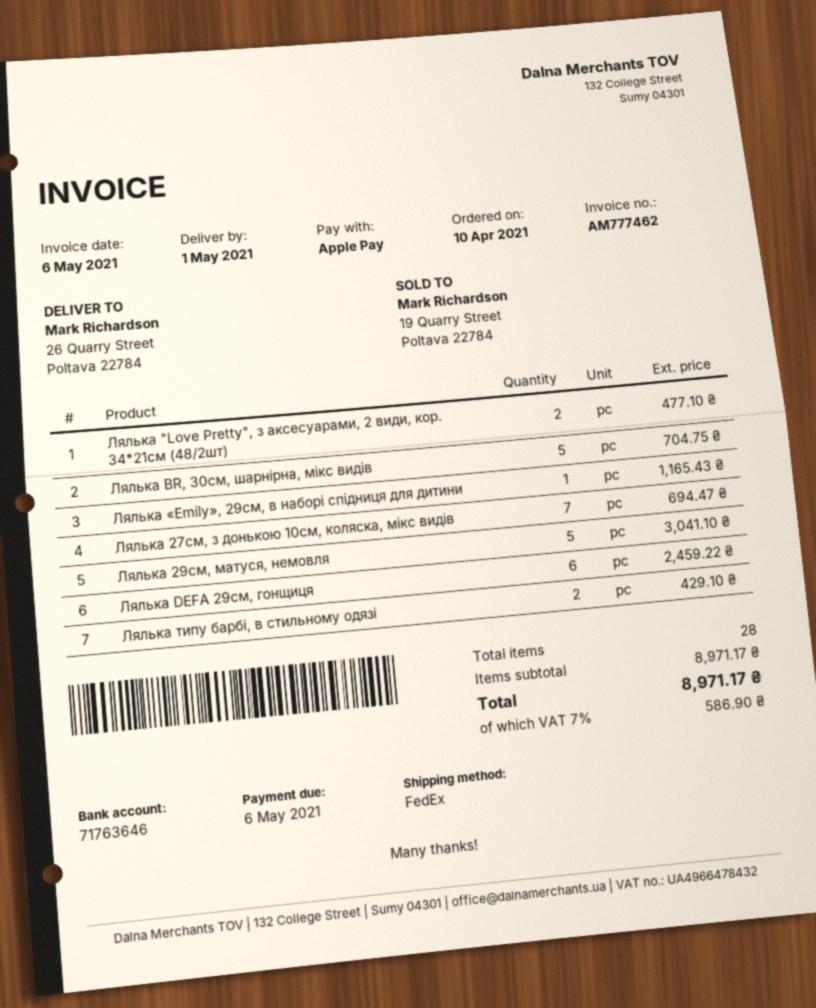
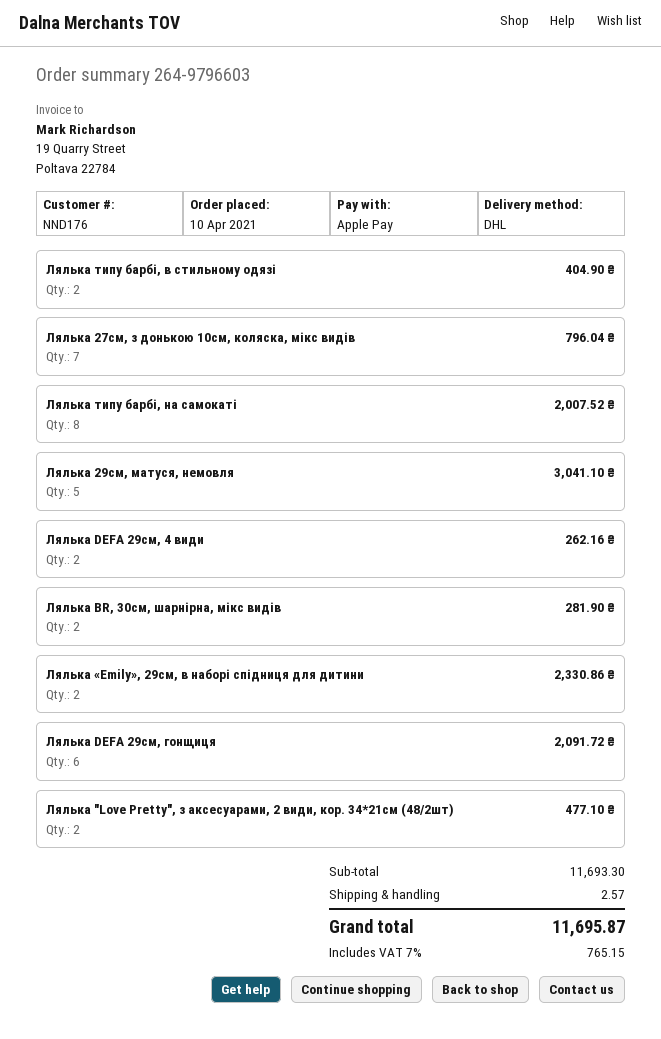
shipping method: FedEx -> DHL
Лялька BR, 30см, шарнірна, мікс видів: 5 for 704.75 -> 2 for 281.90
Лялька «Emily», 29см, в наборі спідниця для дитини: 1 for 1165.43 -> 2 for 2330.86
Лялька 27см, з донькою 10см, коляска, мікс видів: 7 for 694.47 -> 7 for 796.04
Лялька DEFA 29см, гонщиця: 6 for 2459.22 -> 6 for 2091.72
Лялька типу барбі, в стильному одязі: 2 for 429.10 -> 2 for 404.90
Лялька типу барбі, на самокаті: none -> 8 for 2007.52
Лялька DEFA 29см, 4 види: none -> 2 for 262.16
subtotal: 8971.17 -> 11693.30
shipping: none -> 2.57
tax: 7% = 586.90 -> 7% = 765.15
total: 8971.17 -> 11695.87

